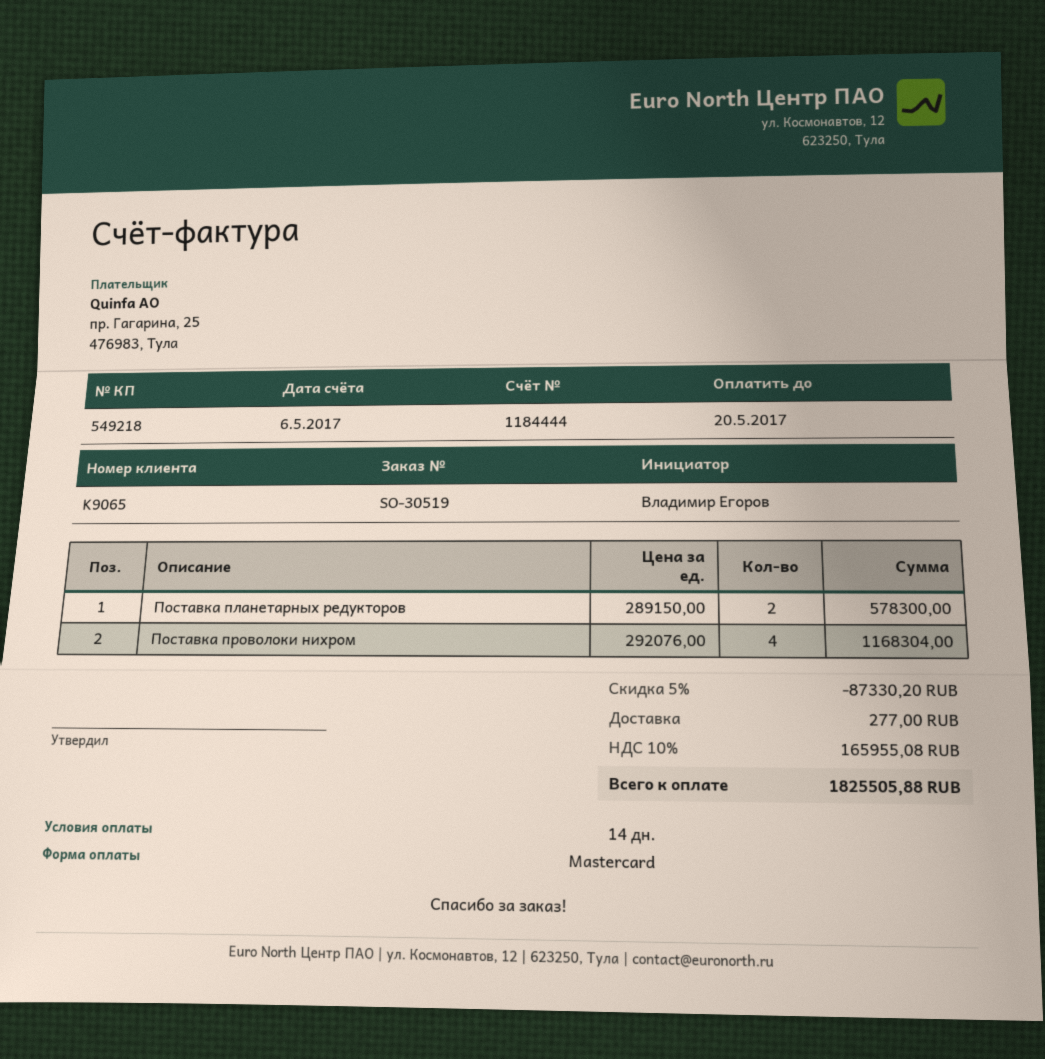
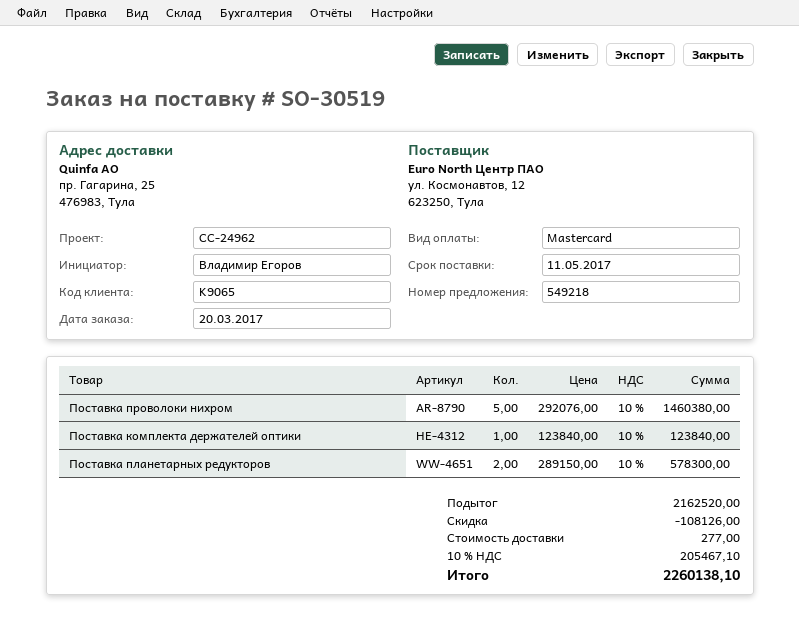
Поставка проволоки нихром: 4 x 292076.00 = 1168304.00 -> 5 x 292076.00 = 1460380.00
Поставка комплекта держателей оптики: none -> 1 x 123840.00 = 123840.00
discount: 87330.20 -> 108126.00
tax: 10% = 165955.08 -> 10% = 205467.10
total: 1825505.88 -> 2260138.10

